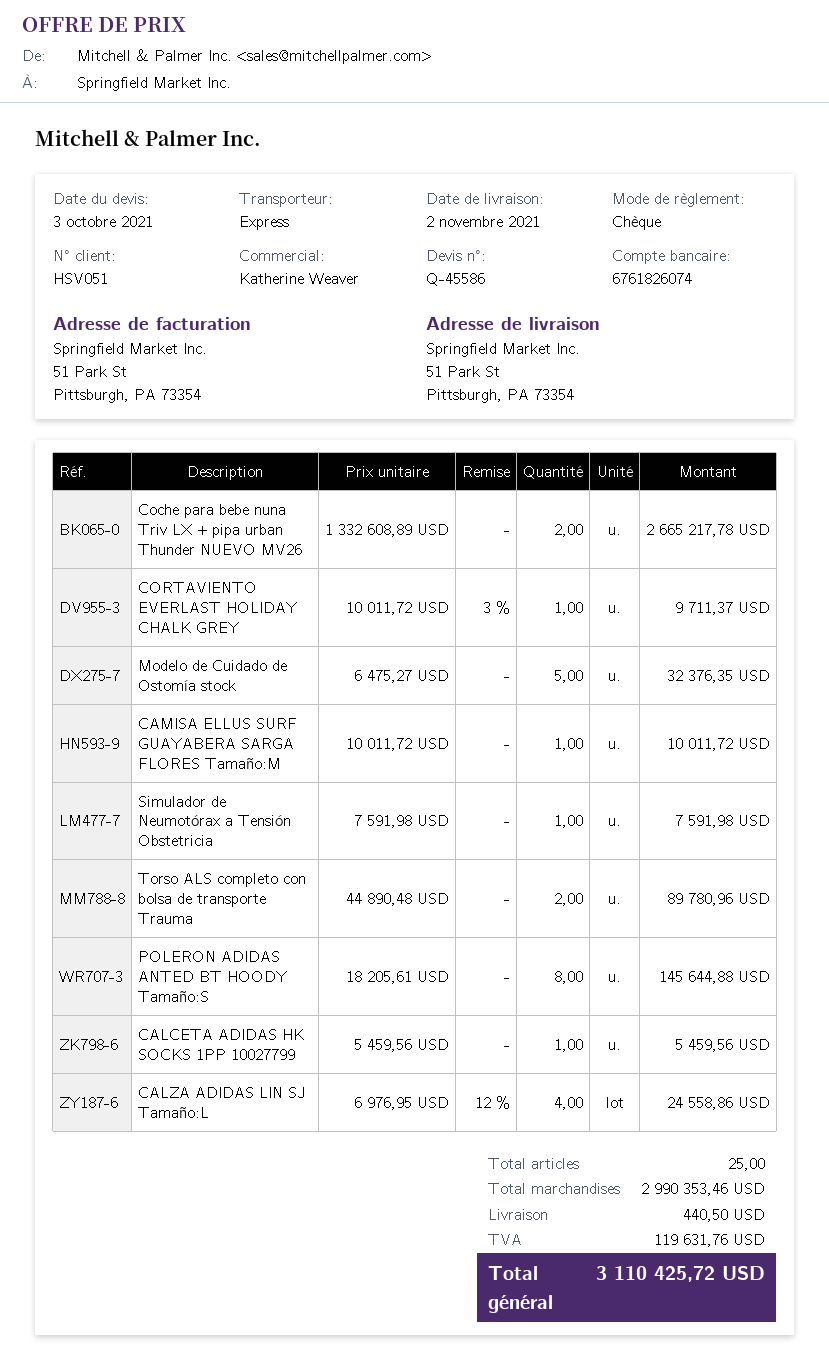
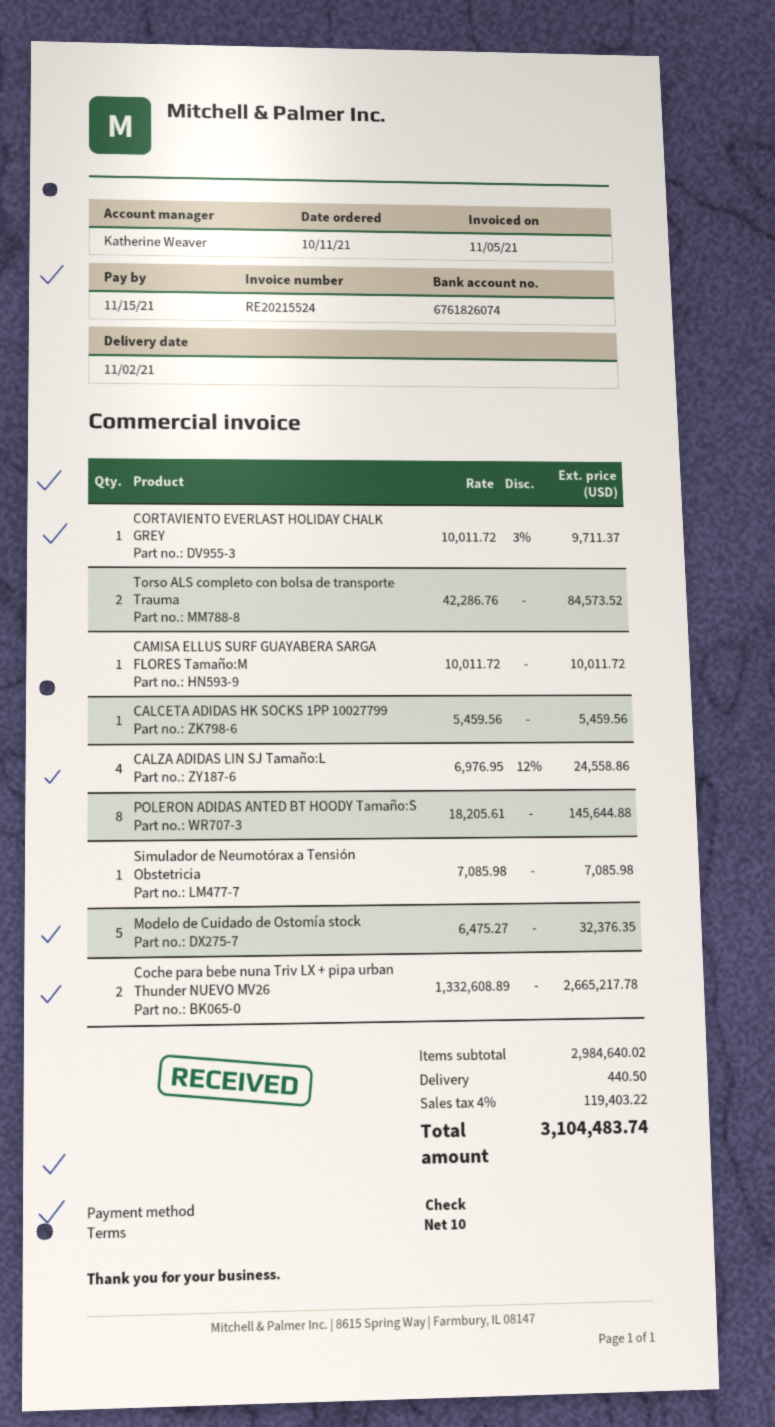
Simulador de Neumotórax a Tensión Obstetricia: 1 x 7591.98 = 7591.98 -> 1 x 7085.98 = 7085.98
Torso ALS completo con bolsa de transporte Trauma: 2 x 44890.48 = 89780.96 -> 2 x 42286.76 = 84573.52
subtotal: 2990353.46 -> 2984640.02
tax: 119631.76 -> 119403.22
total: 3110425.72 -> 3104483.74

